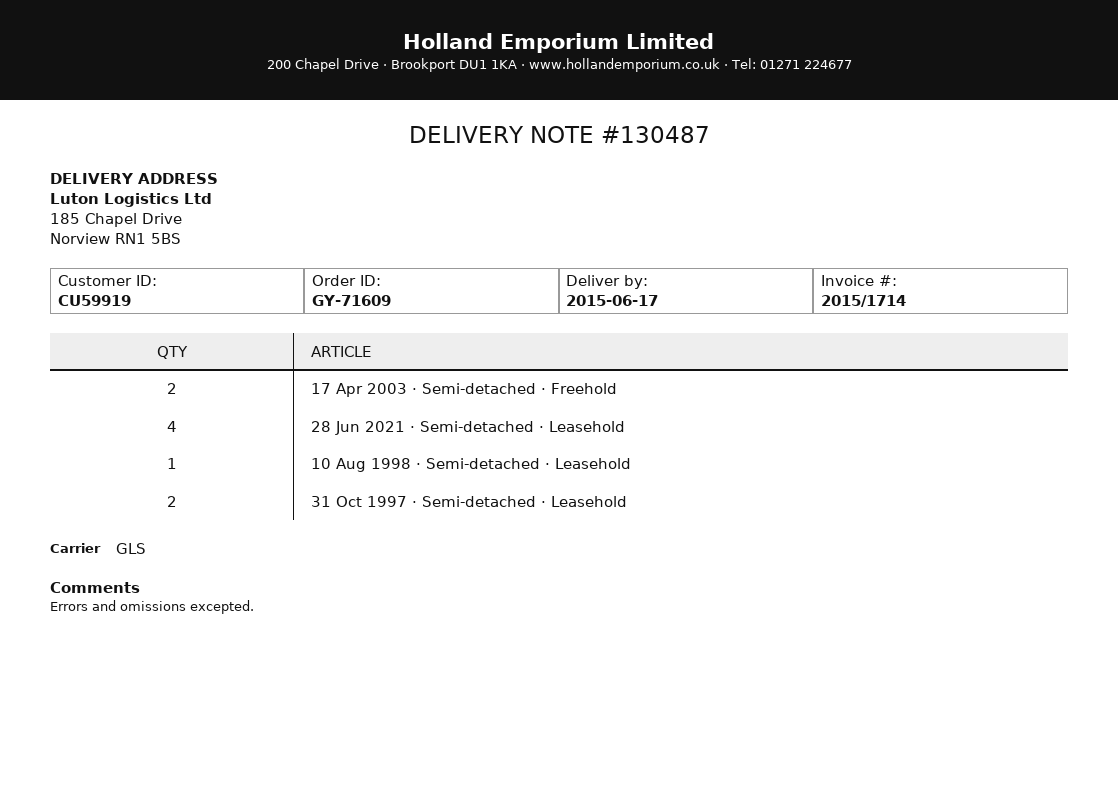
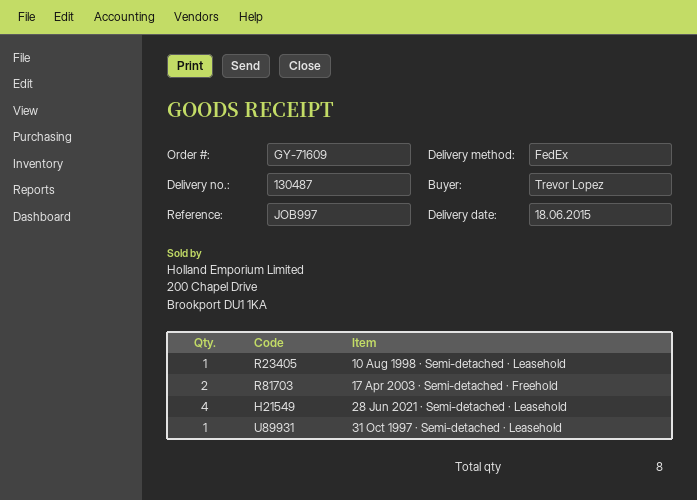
delivery date: 2015-06-17 -> 2015-06-18
shipping method: GLS -> FedEx
31 Oct 1997 · Semi-detached · Leasehold: 2 -> 1

